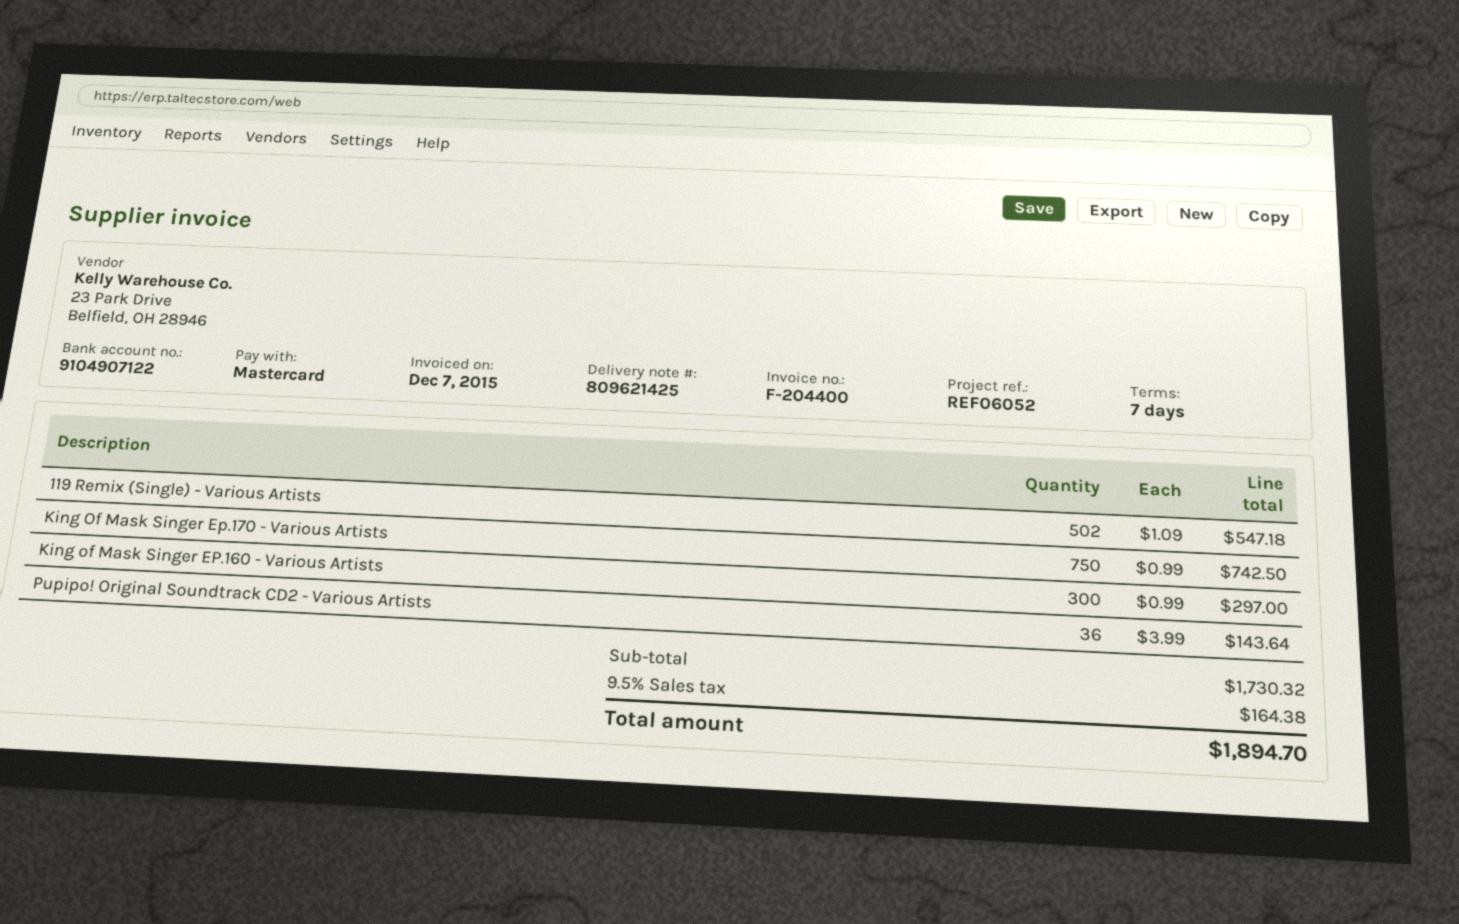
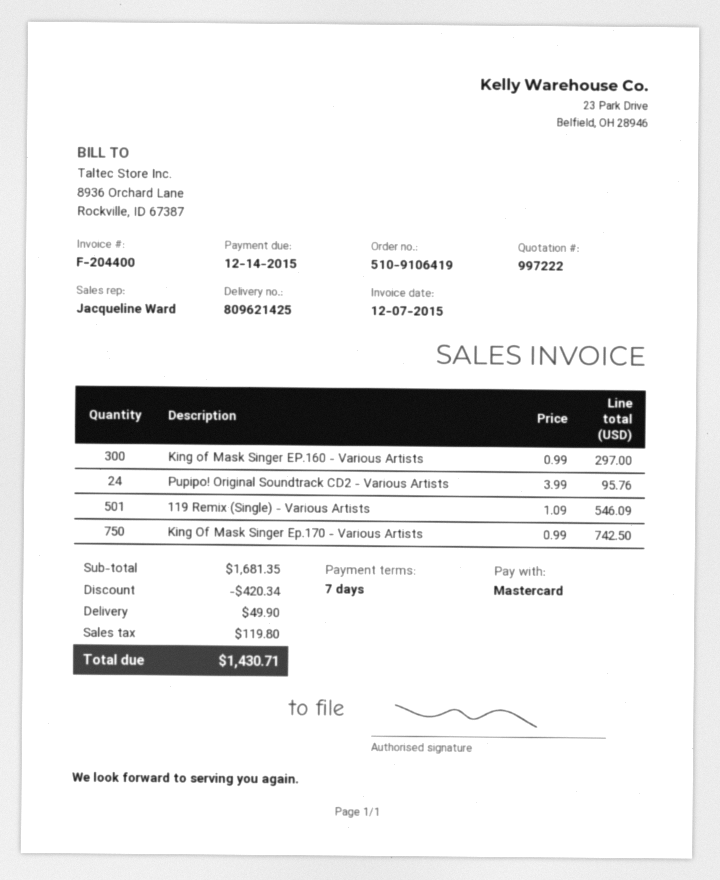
119 Remix (Single) - Various Artists: 502 x 1.09 = 547.18 -> 501 x 1.09 = 546.09
Pupipo! Original Soundtrack CD2 - Various Artists: 36 x 3.99 = 143.64 -> 24 x 3.99 = 95.76
subtotal: 1730.32 -> 1681.35
discount: none -> 420.34
shipping: none -> 49.90
tax: 164.38 -> 119.80
total: 1894.70 -> 1430.71

